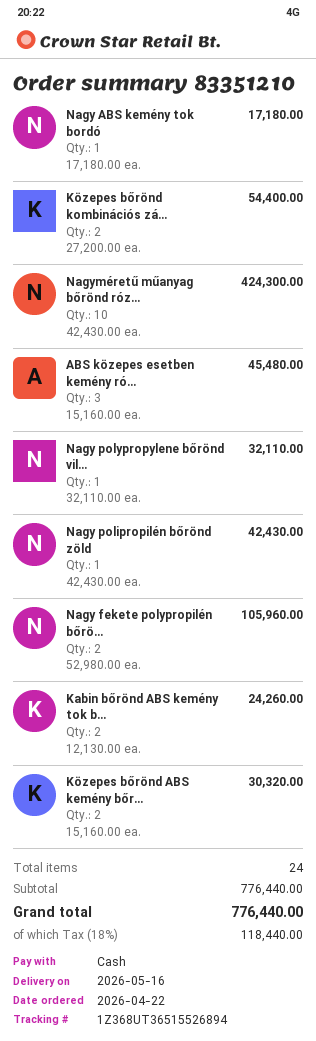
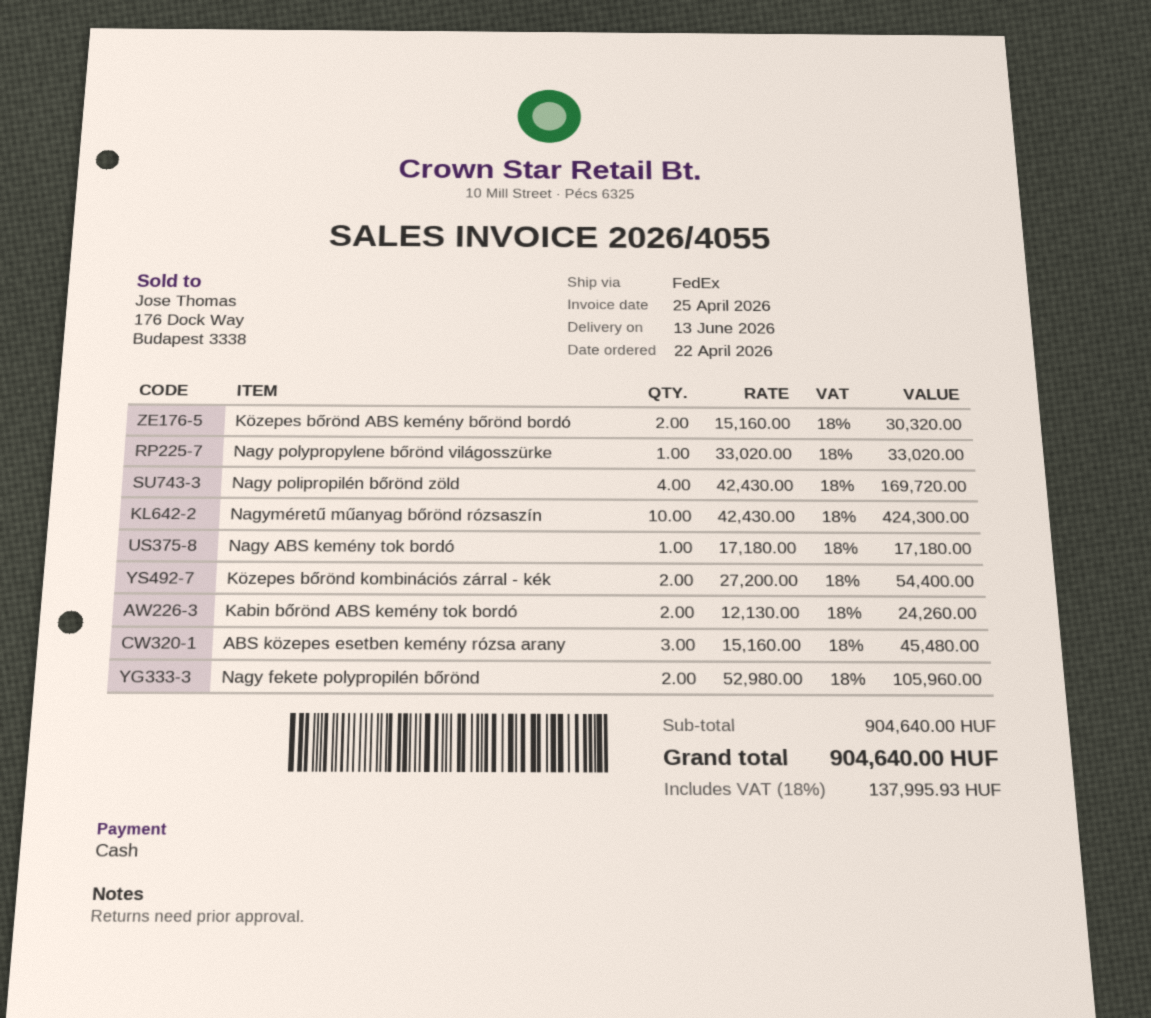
delivery date: 2026-05-16 -> 2026-06-13
Nagy polypropylene bőrönd vil...: 1 x 32110.00 = 32110.00 -> 1 x 33020.00 = 33020.00
Nagy polipropilén bőrönd zöld: 1 x 42430.00 = 42430.00 -> 4 x 42430.00 = 169720.00
subtotal: 776440.00 -> 904640.00
tax: 18% = 118440.00 -> 18% = 137995.93
total: 776440.00 -> 904640.00

